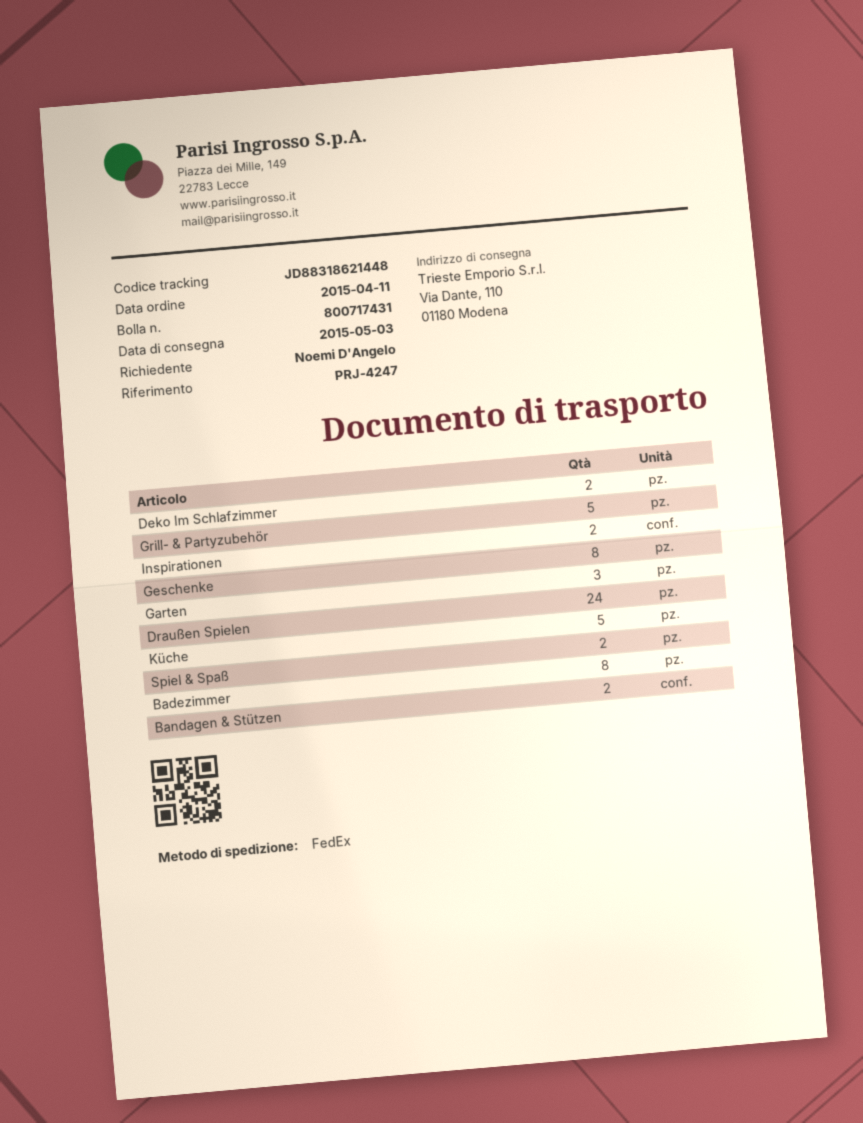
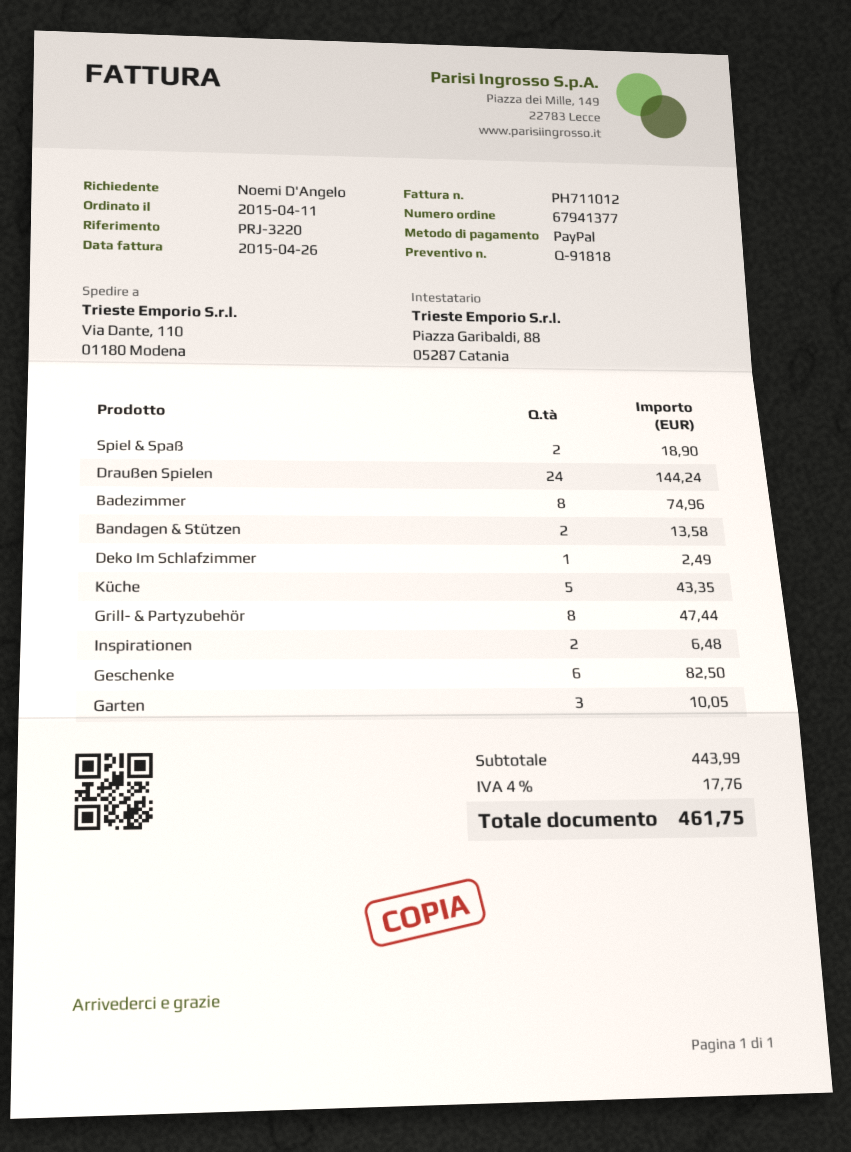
reference: PRJ-4247 -> PRJ-3220
Deko Im Schlafzimmer: 2 -> 1
Grill- & Partyzubehör: 5 -> 8
Geschenke: 8 -> 6

